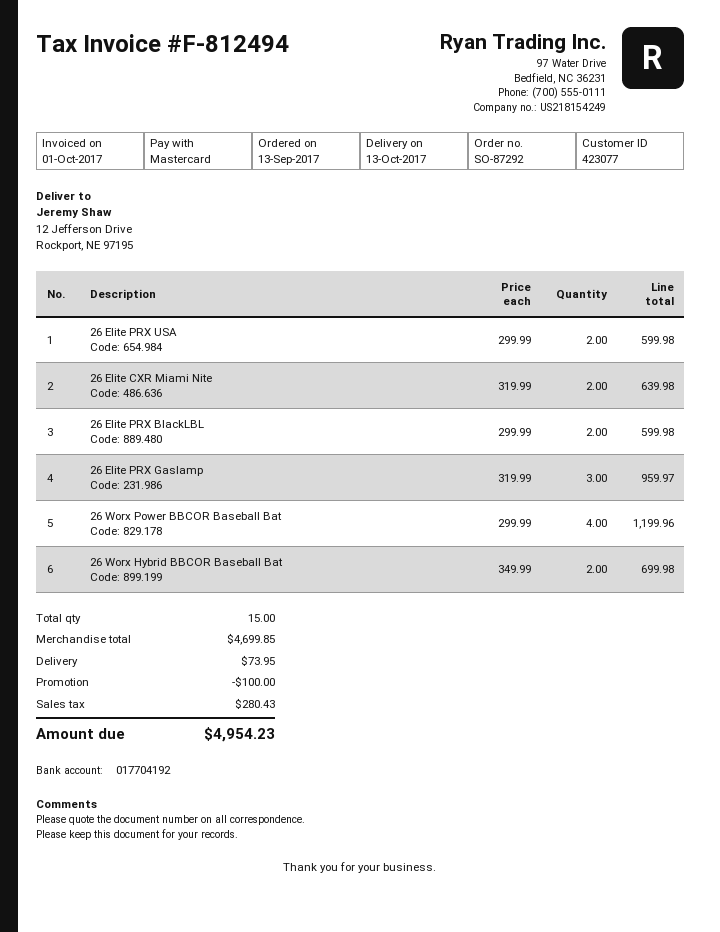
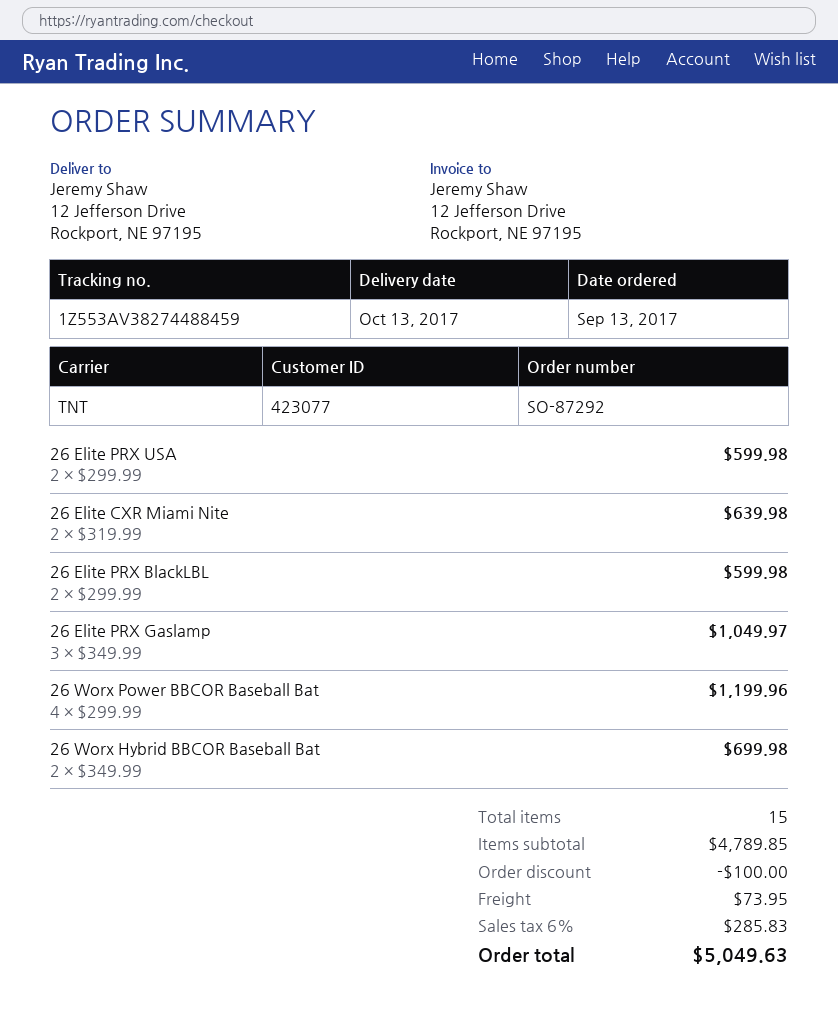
26 Elite PRX Gaslamp: 3 x 319.99 = 959.97 -> 3 x 349.99 = 1049.97
subtotal: 4699.85 -> 4789.85
tax: 280.43 -> 285.83
total: 4954.23 -> 5049.63

